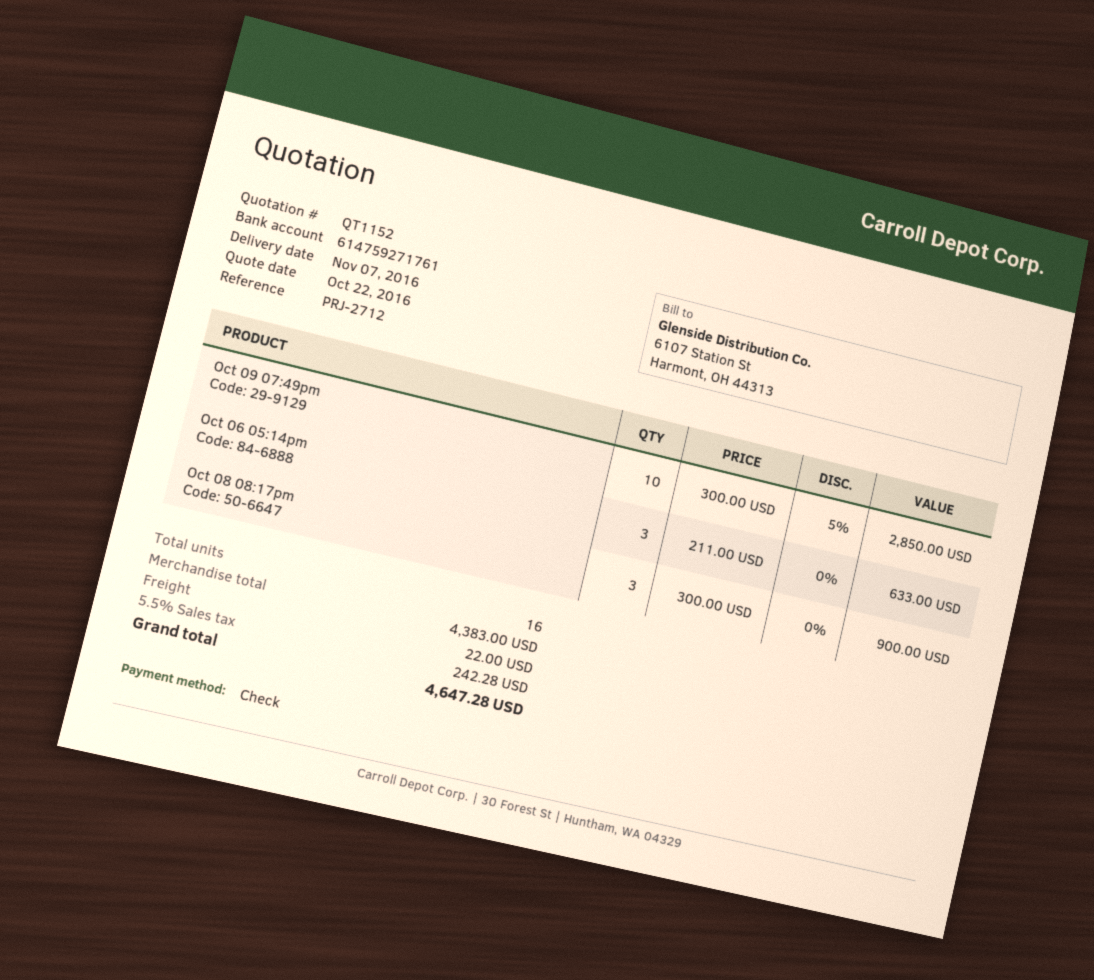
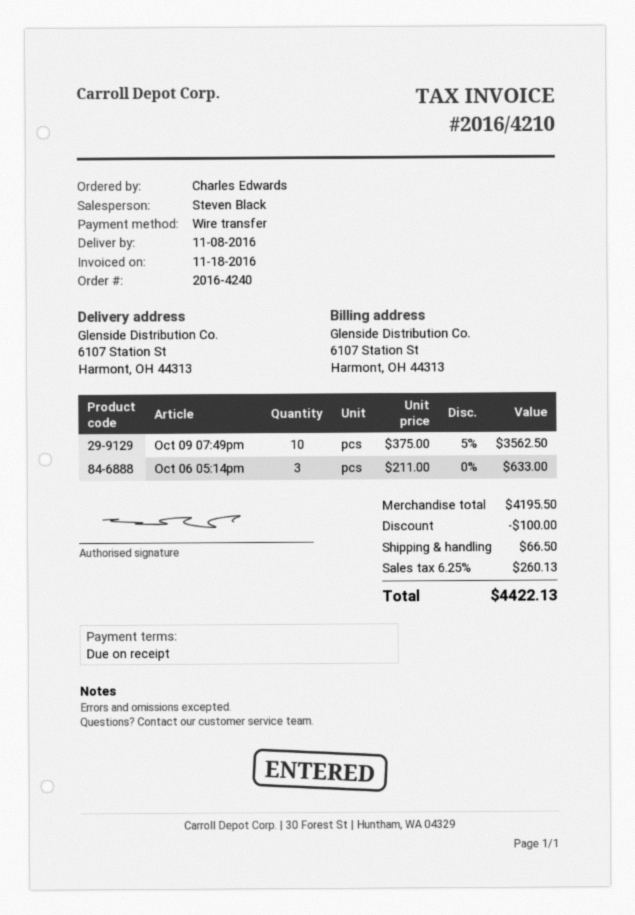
delivery date: 2016-11-07 -> 2016-11-08
payment method: cheque -> bank transfer
Oct 09 07:49pm: 10 x 300.00 - 5% = 2850.00 -> 10 x 375.00 - 5% = 3562.50
Oct 08 08:17pm: 3 x 300.00 = 900.00 -> none
subtotal: 4383.00 -> 4195.50
discount: none -> 100.00
shipping: 22.00 -> 66.50
tax: 5.5% = 242.28 -> 6.25% = 260.13
total: 4647.28 -> 4422.13

